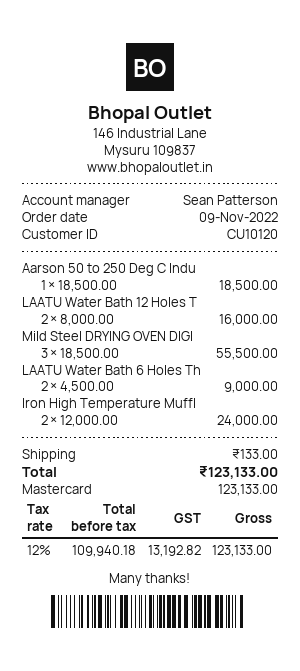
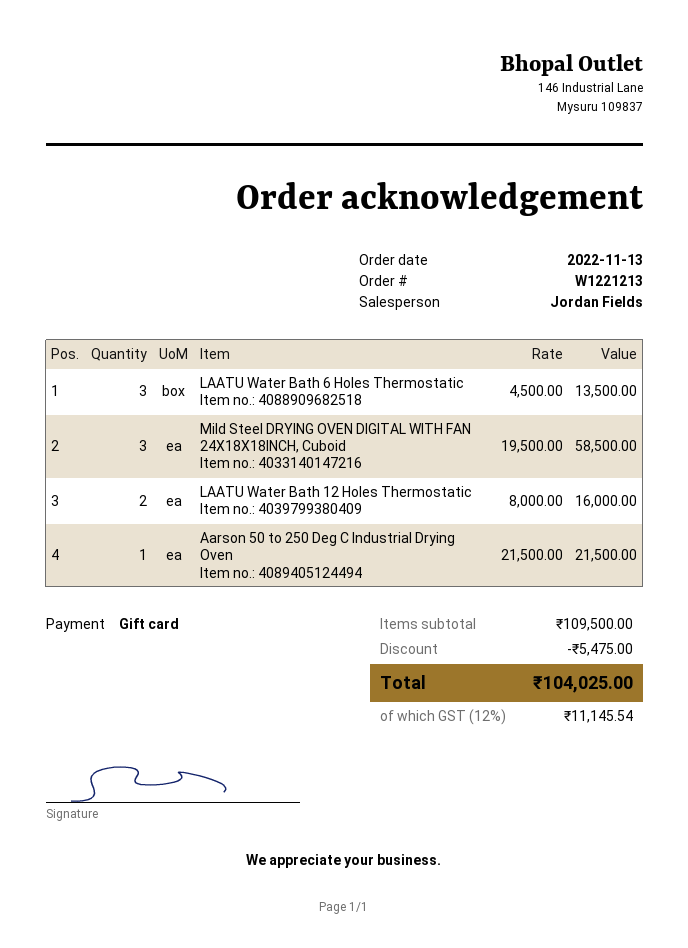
order date: 2022-11-09 -> 2022-11-13
sales rep: Sean Patterson -> Jordan Fields
payment method: Mastercard -> gift card
Aarson 50 to 250 Deg C Indu: 1 x 18500.00 = 18500.00 -> 1 x 21500.00 = 21500.00
Mild Steel DRYING OVEN DIGI: 3 x 18500.00 = 55500.00 -> 3 x 19500.00 = 58500.00
LAATU Water Bath 6 Holes Th: 2 x 4500.00 = 9000.00 -> 3 x 4500.00 = 13500.00
Iron High Temperature Muffl: 2 x 12000.00 = 24000.00 -> none
discount: none -> 5475.00
shipping: 133.00 -> none
tax: 12% = 13192.82 -> 12% = 11145.54
total: 123133.00 -> 104025.00

